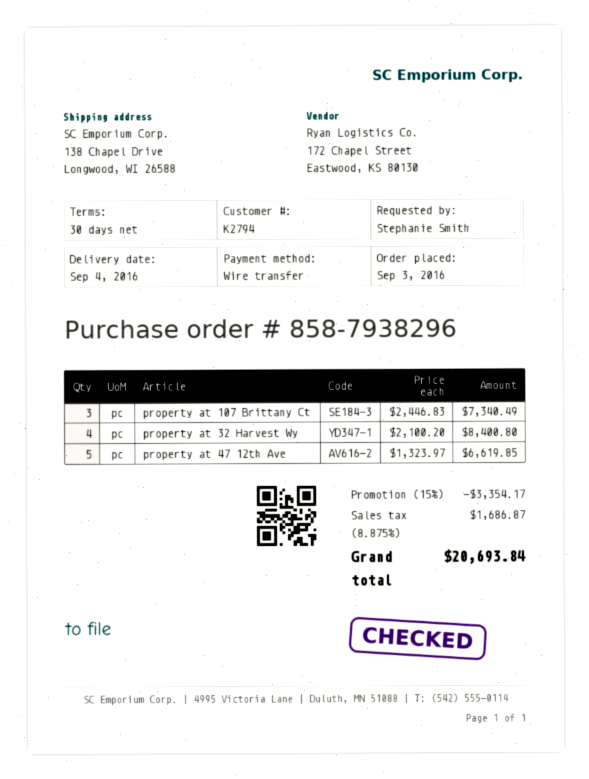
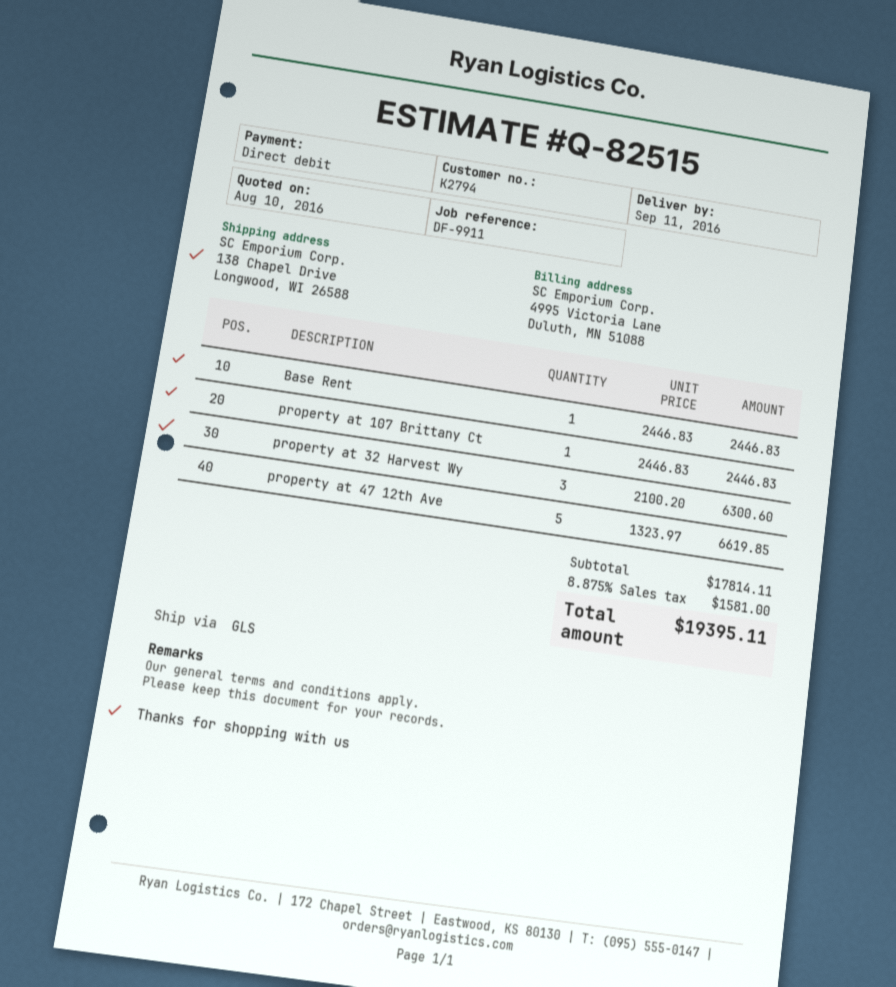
delivery date: 2016-09-04 -> 2016-09-11
payment method: bank transfer -> direct debit
property at 107 Brittany Ct: 3 x 2446.83 = 7340.49 -> 1 x 2446.83 = 2446.83
property at 32 Harvest Wy: 4 x 2100.20 = 8400.80 -> 3 x 2100.20 = 6300.60
Base Rent: none -> 1 x 2446.83 = 2446.83
discount: 15% = 3354.17 -> none
tax: 8.875% = 1686.87 -> 8.875% = 1581.00
total: 20693.84 -> 19395.11

